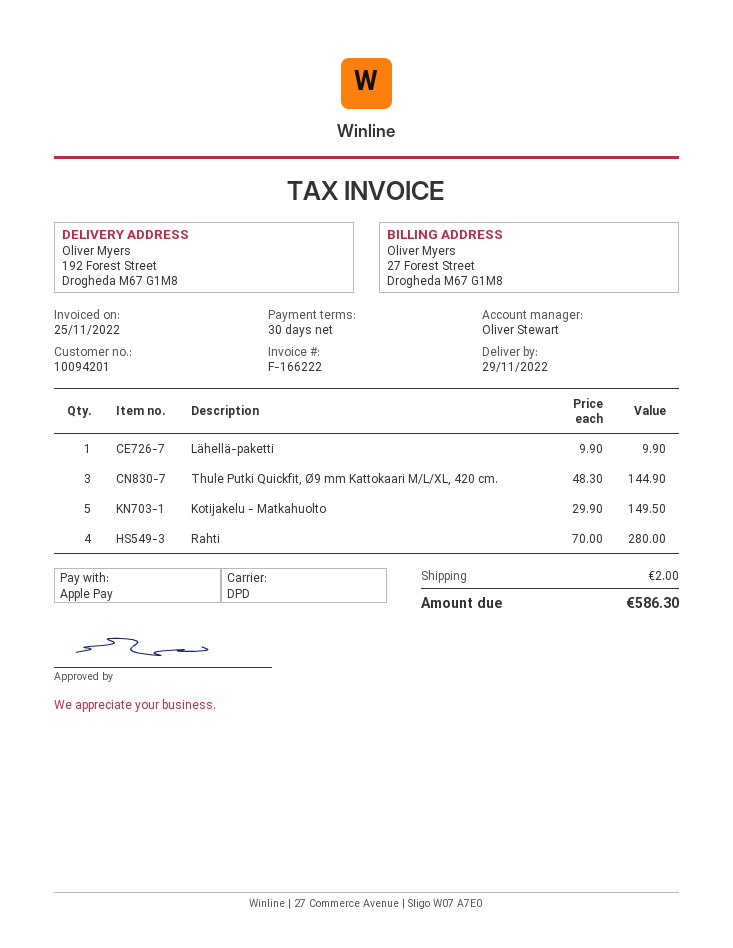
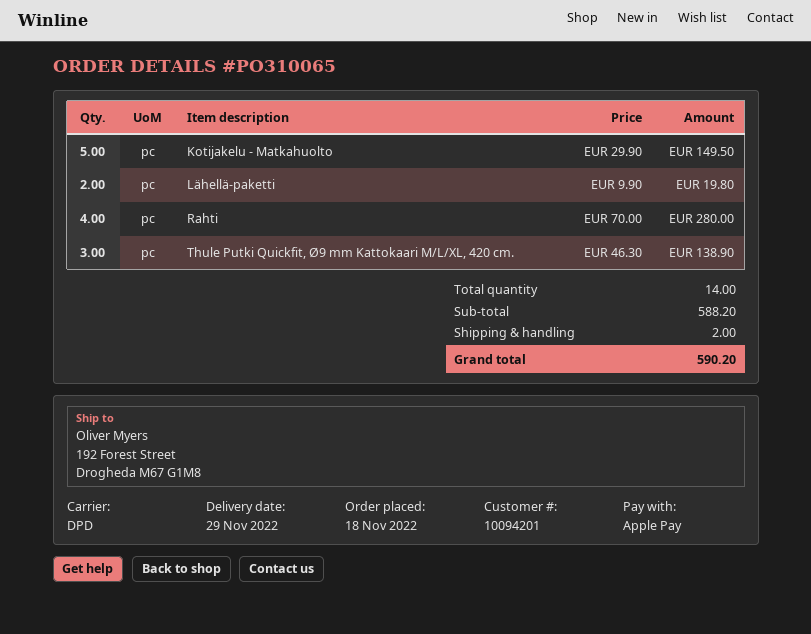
Lähellä-paketti: 1 x 9.90 = 9.90 -> 2 x 9.90 = 19.80
Thule Putki Quickfit, Ø9 mm Kattokaari M/L/XL, 420 cm.: 3 x 48.30 = 144.90 -> 3 x 46.30 = 138.90
total: 586.30 -> 590.20

